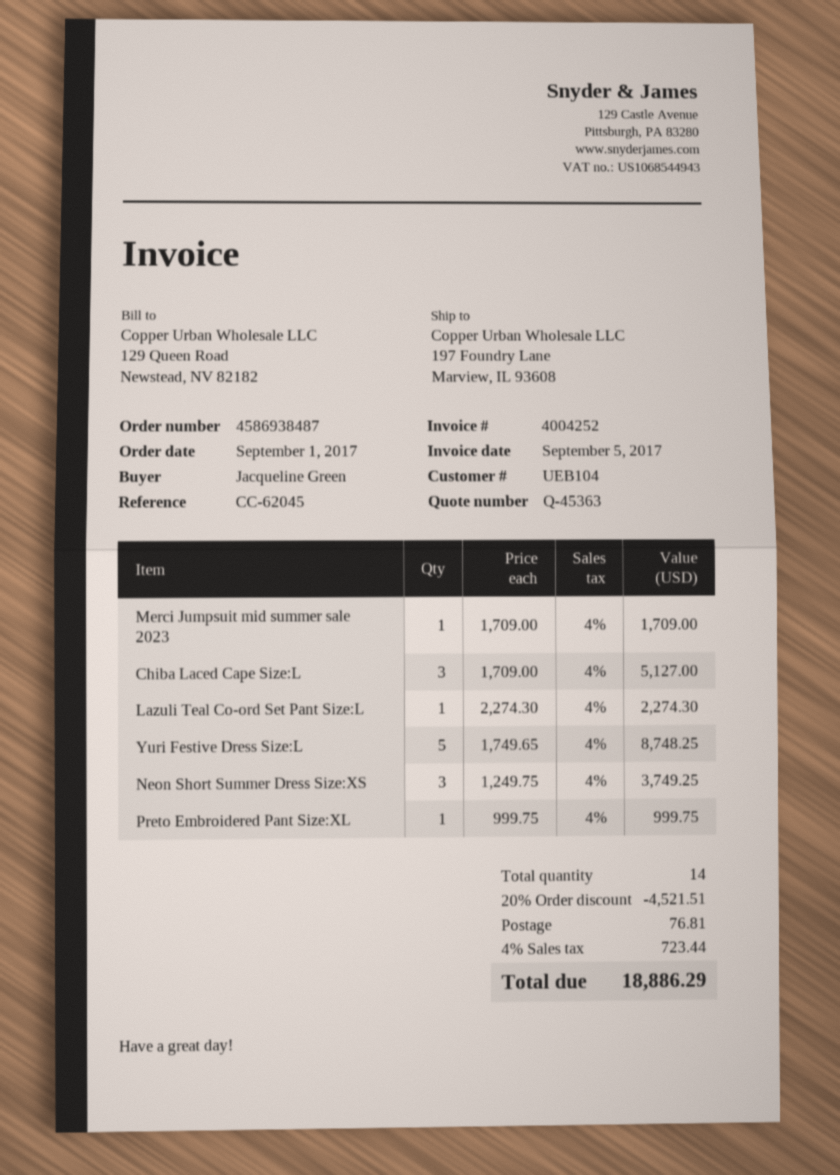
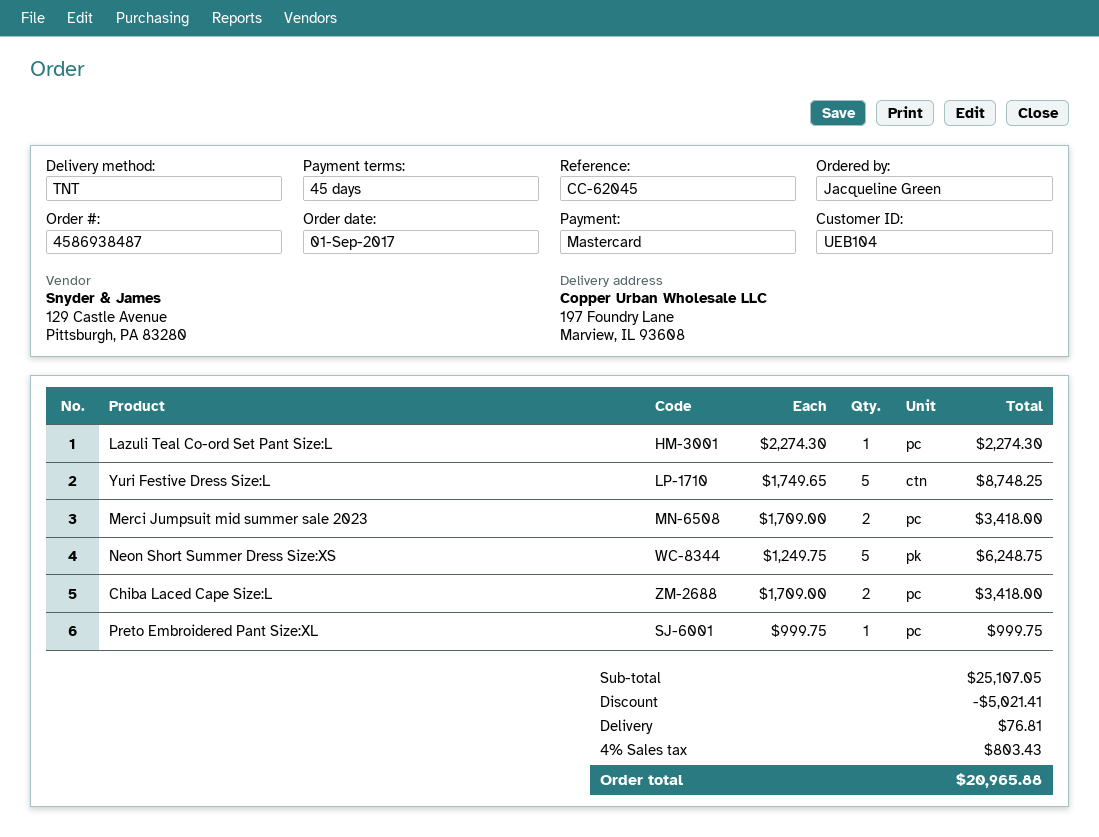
Merci Jumpsuit mid summer sale 2023: 1 x 1709.00 = 1709.00 -> 2 x 1709.00 = 3418.00
Chiba Laced Cape Size:L: 3 x 1709.00 = 5127.00 -> 2 x 1709.00 = 3418.00
Neon Short Summer Dress Size:XS: 3 x 1249.75 = 3749.25 -> 5 x 1249.75 = 6248.75
discount: 4521.51 -> 5021.41
tax: 4% = 723.44 -> 4% = 803.43
total: 18886.29 -> 20965.88

